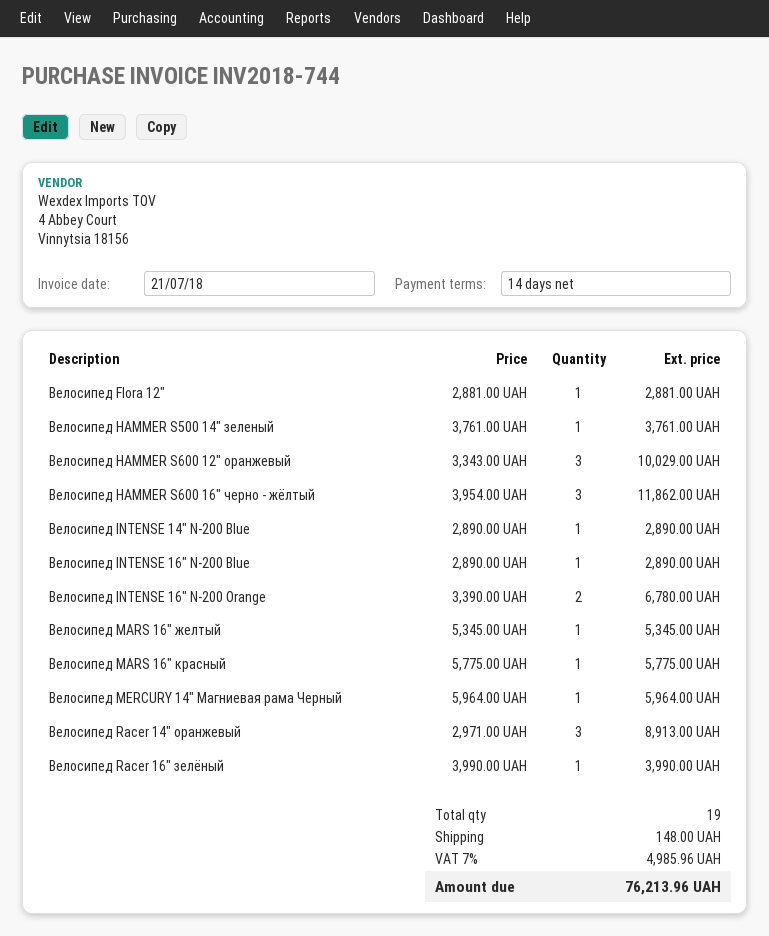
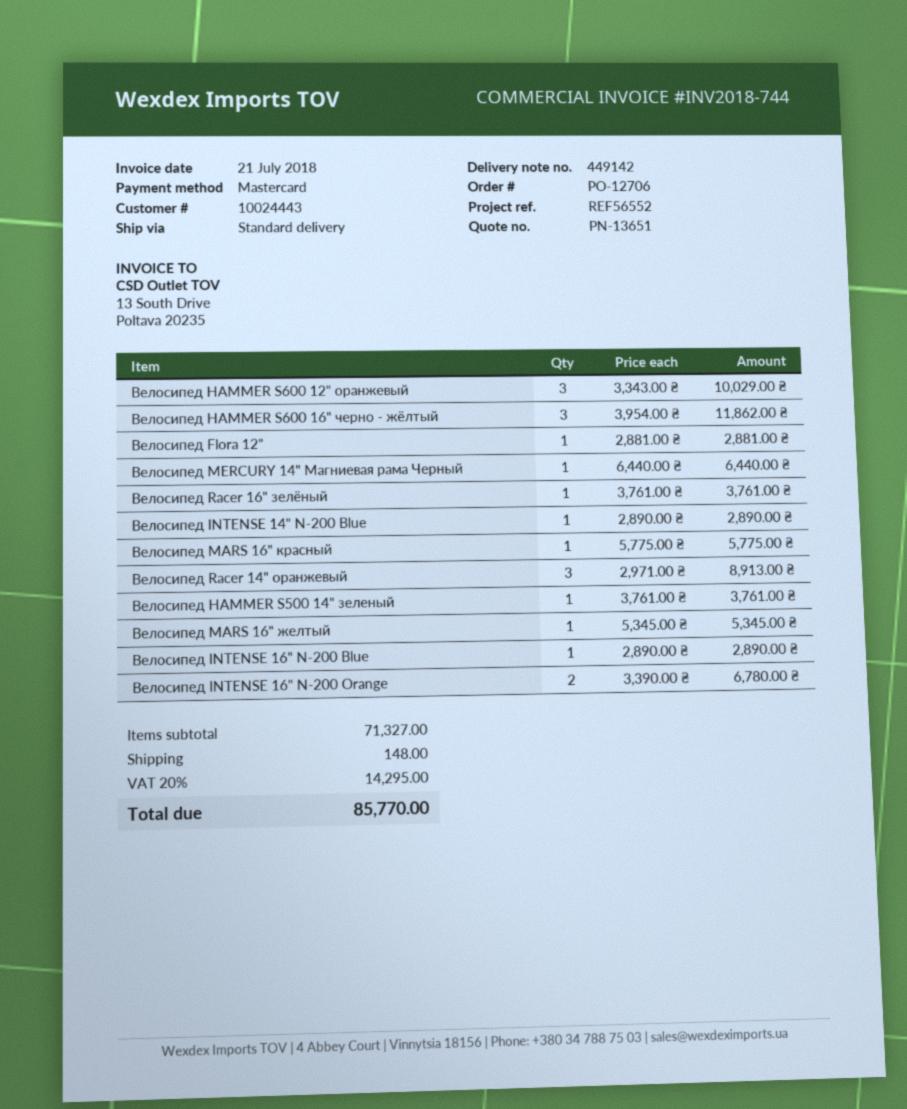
Велосипед MERCURY 14" Магниевая рама Черный: 1 x 5964.00 = 5964.00 -> 1 x 6440.00 = 6440.00
Велосипед Racer 16" зелёный: 1 x 3990.00 = 3990.00 -> 1 x 3761.00 = 3761.00
tax: 7% = 4985.96 -> 20% = 14295.00
total: 76213.96 -> 85770.00

